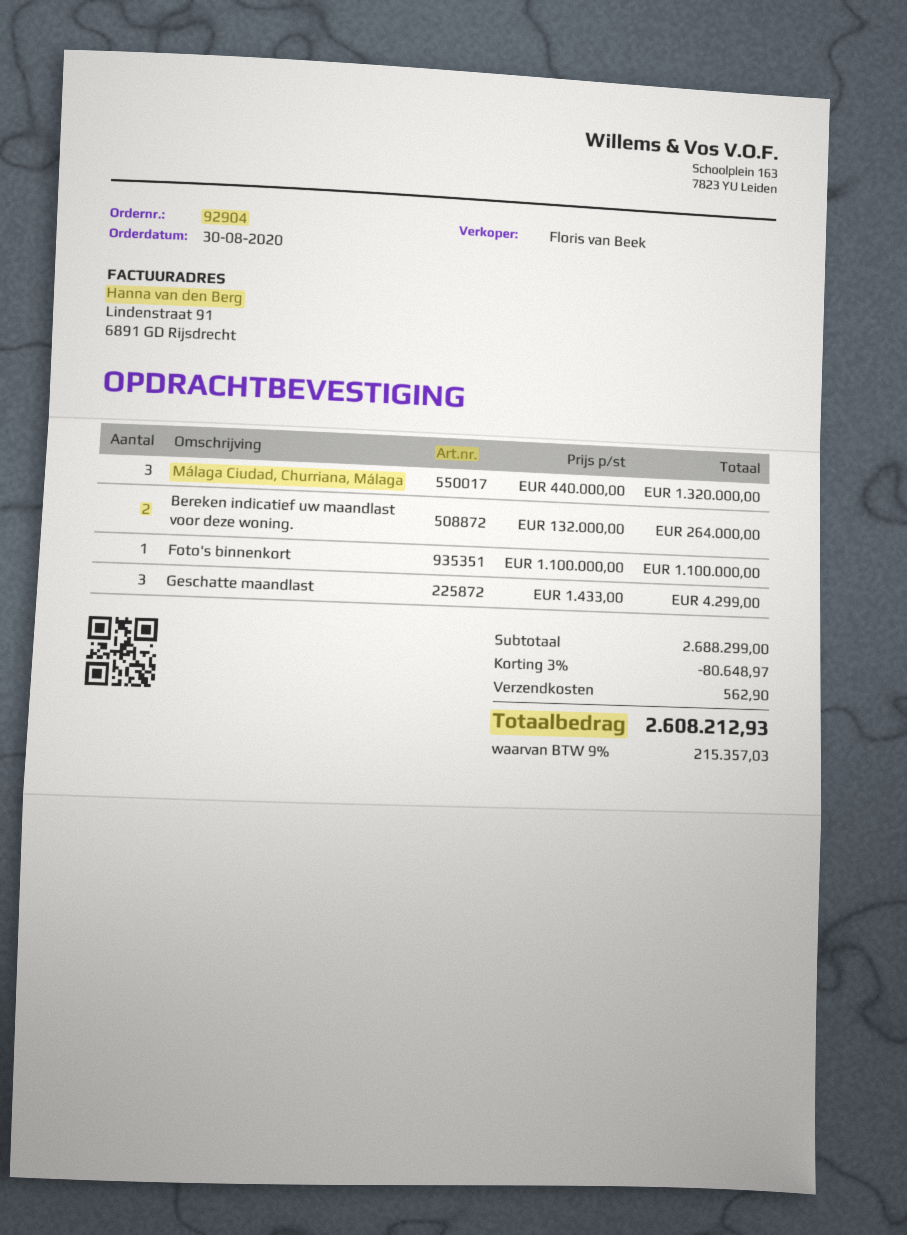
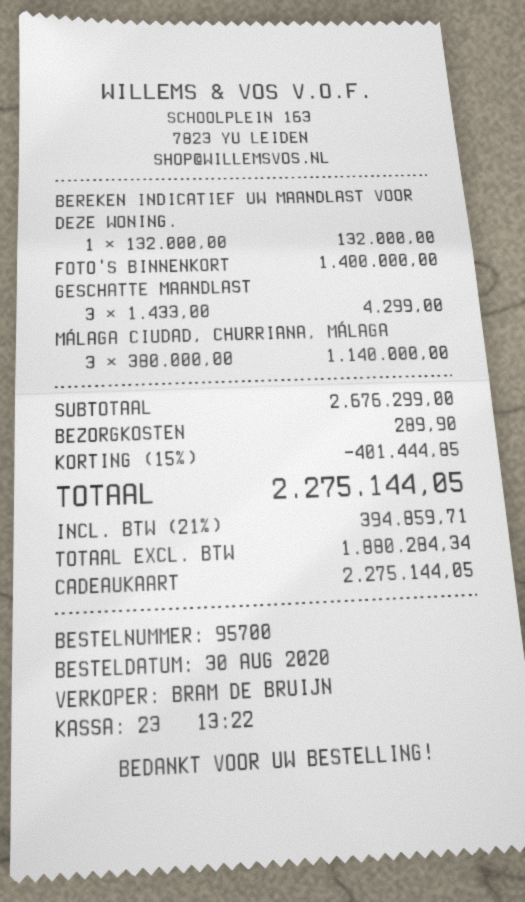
order number: 92904 -> 95700
sales rep: Floris van Beek -> BRAM DE BRUIJN
Málaga Ciudad, Churriana, Málaga: 3 x 440000.00 = 1320000.00 -> 3 x 380000.00 = 1140000.00
Bereken indicatief uw maandlast voor deze woning.: 2 x 132000.00 = 264000.00 -> 1 x 132000.00 = 132000.00
Foto's binnenkort: 1 x 1100000.00 = 1100000.00 -> 1 x 1400000.00 = 1400000.00
subtotal: 2688299.00 -> 2676299.00
discount: 3% = 80648.97 -> 15% = 401444.85
shipping: 562.90 -> 289.90
tax: 9% = 215357.03 -> 21% = 394859.71
total: 2608212.93 -> 2275144.05

